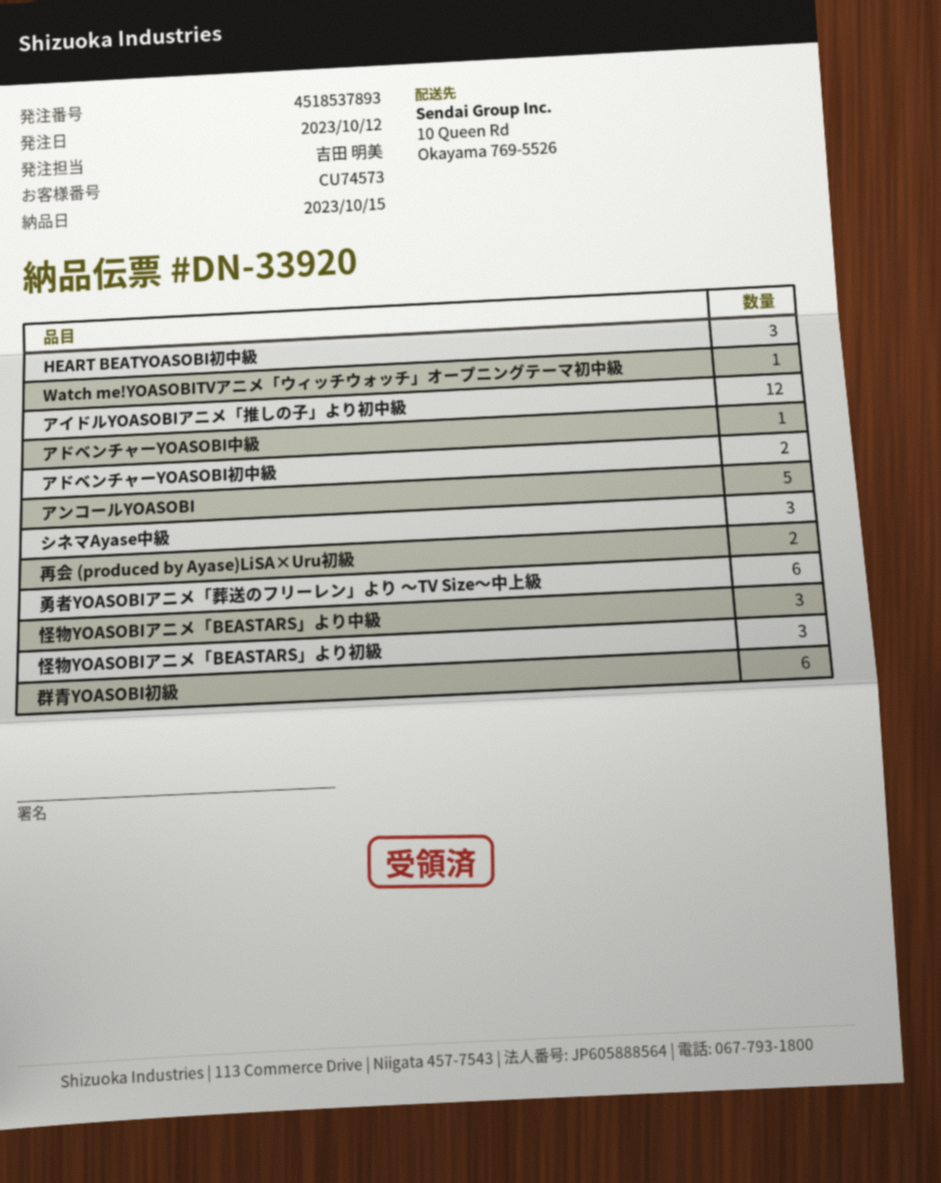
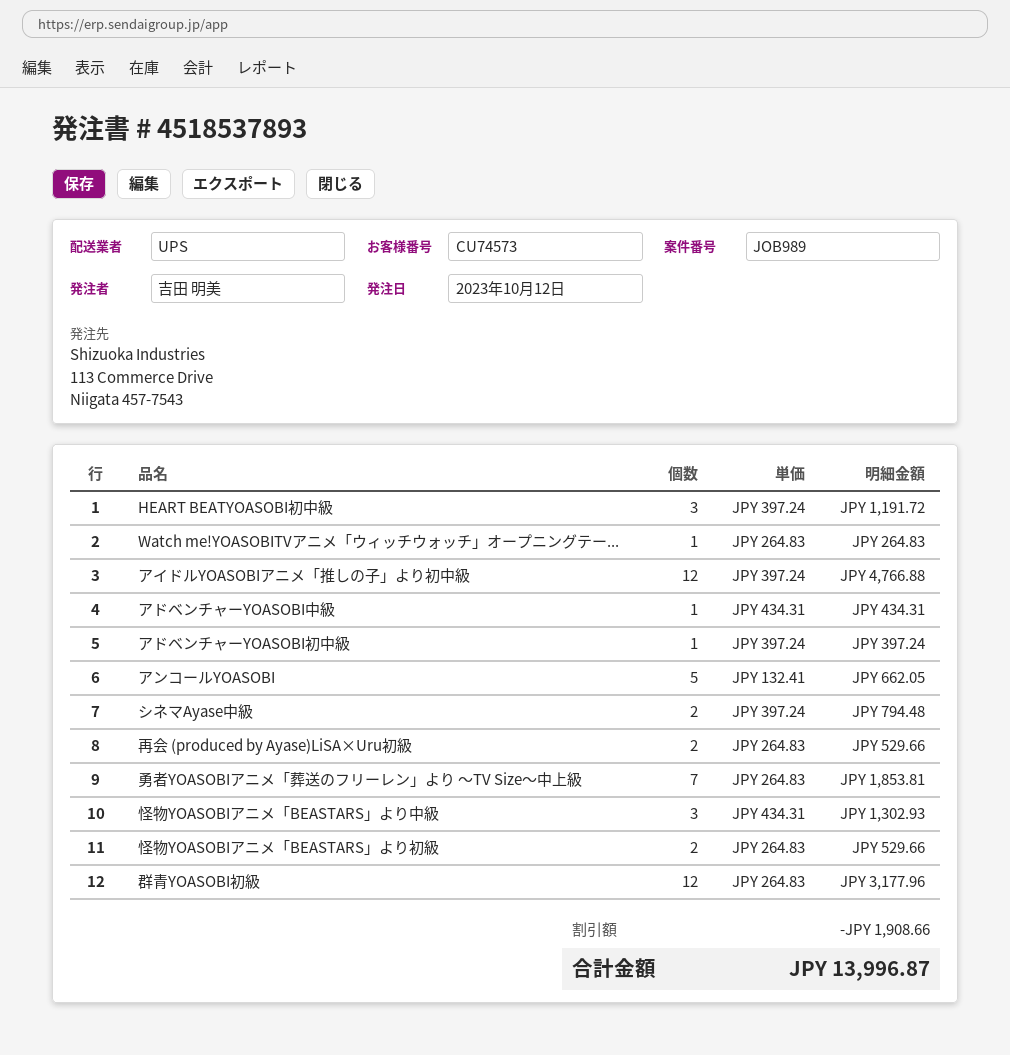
アドベンチャーYOASOBI初中級: 2 -> 1
シネマAyase中級: 3 -> 2
勇者YOASOBIアニメ「葬送のフリーレン」より 〜TV Size〜中上級: 6 -> 7
怪物YOASOBIアニメ「BEASTARS」より初級: 3 -> 2
群青YOASOBI初級: 6 -> 12

